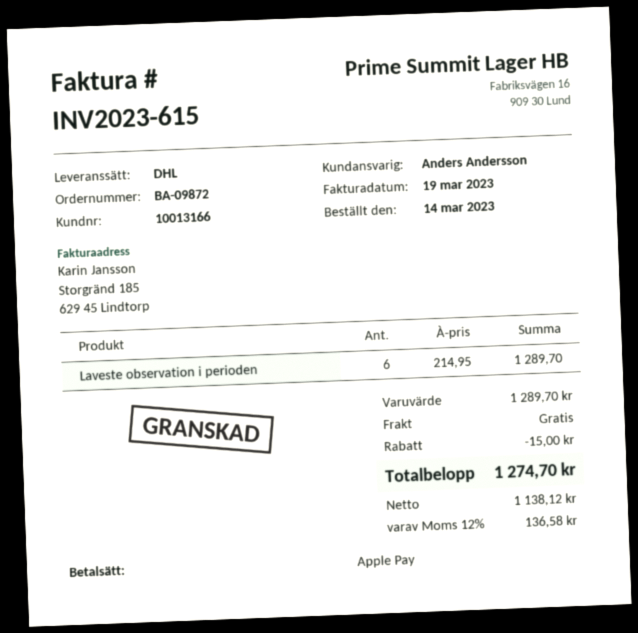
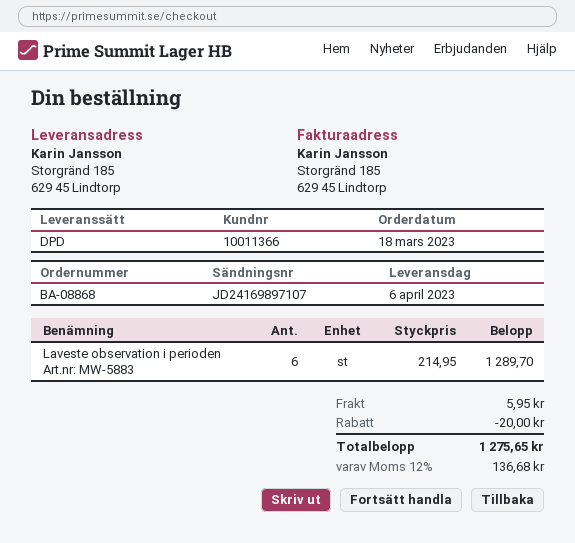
order number: BA-09872 -> BA-08868
order date: 2023-03-14 -> 2023-03-18
customer number: 10013166 -> 10011366
shipping method: DHL -> DPD
discount: 15.00 -> 20.00
shipping: 0.00 -> 5.95
tax: 12% = 136.58 -> 12% = 136.68
total: 1274.70 -> 1275.65

